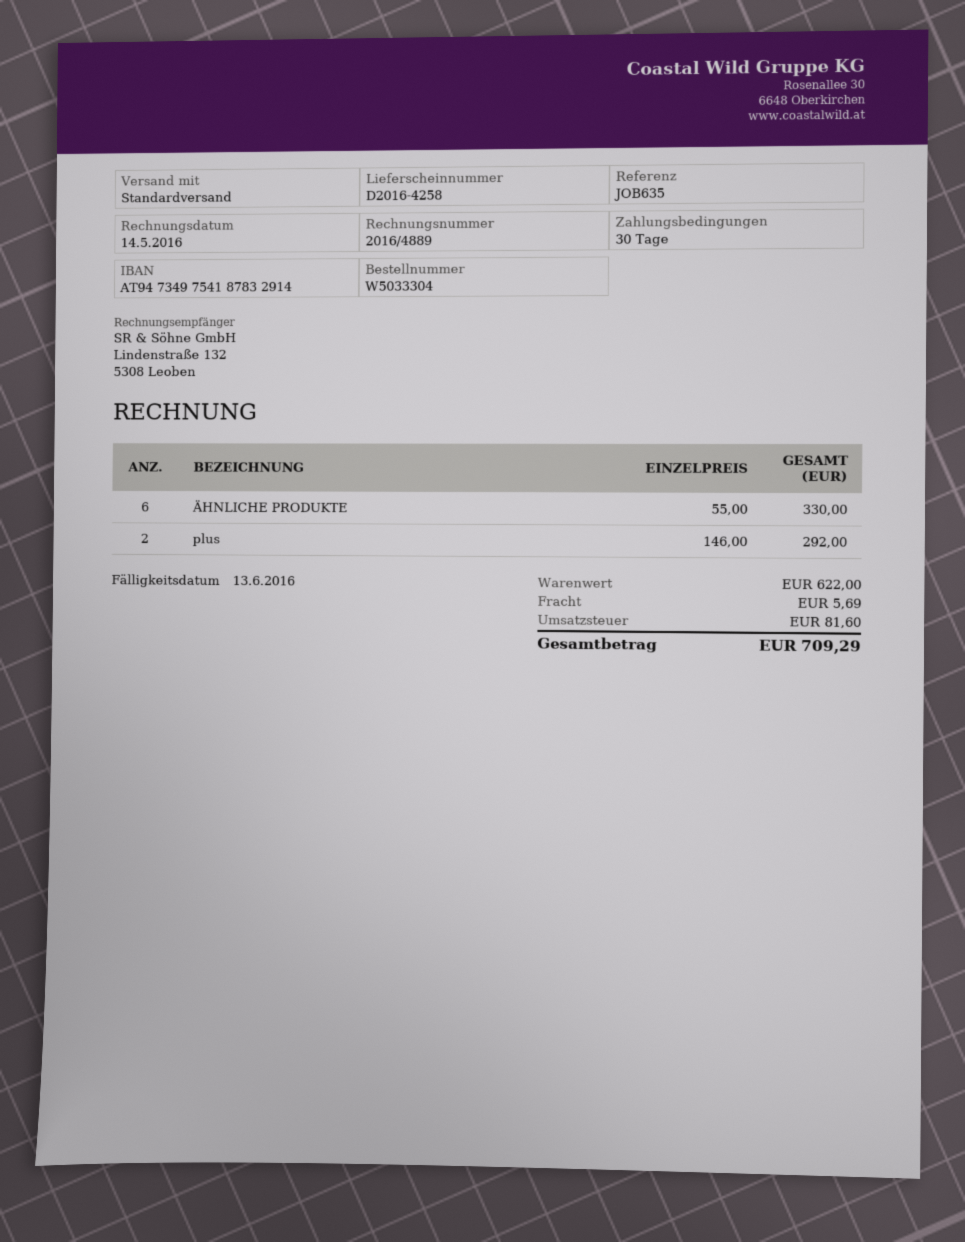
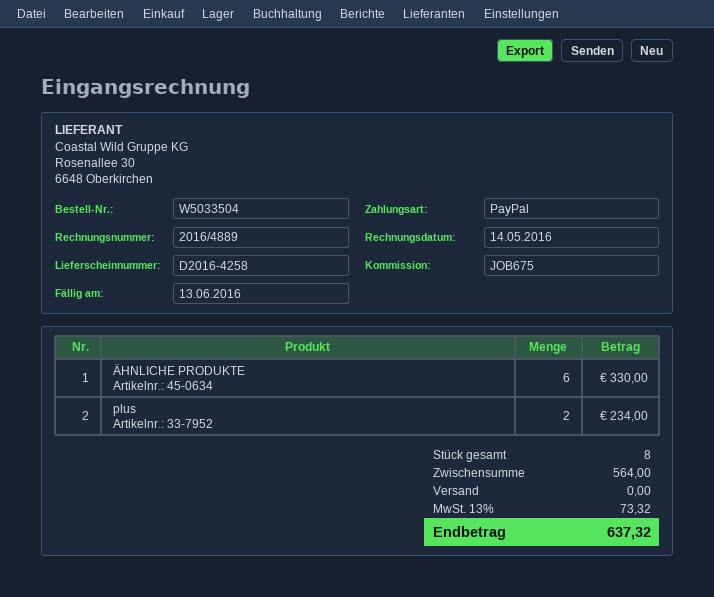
order number: W5033304 -> W5033504
reference: JOB635 -> JOB675
plus: 2 for 292.00 -> 2 for 234.00
subtotal: 622.00 -> 564.00
shipping: 5.69 -> 0.00
tax: 81.60 -> 73.32
total: 709.29 -> 637.32

